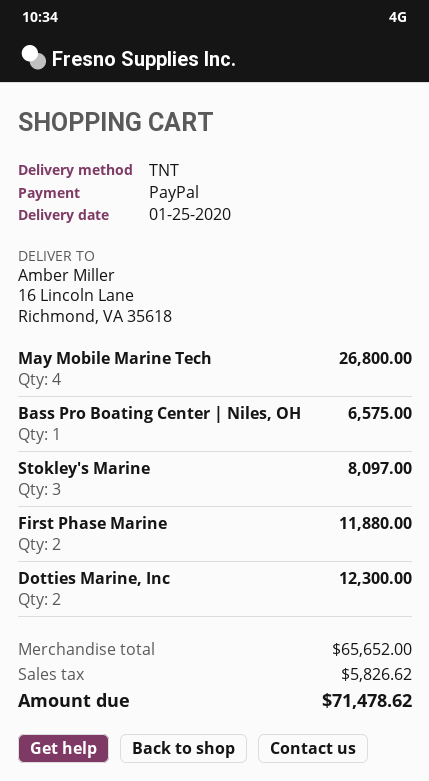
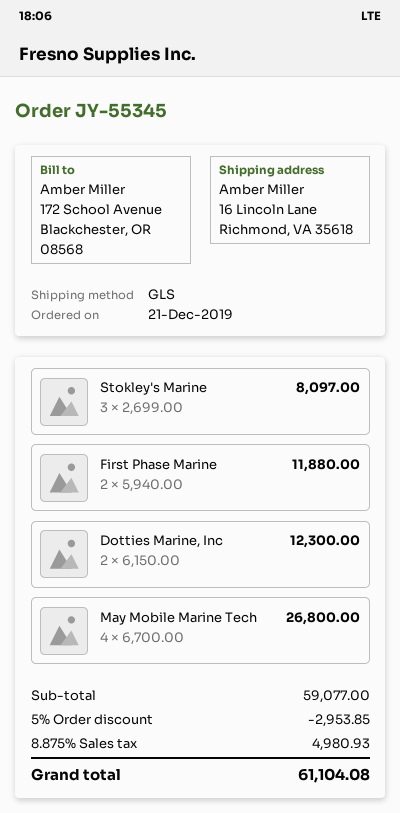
shipping method: TNT -> GLS
Bass Pro Boating Center | Niles, OH: 1 for 6575.00 -> none
subtotal: 65652.00 -> 59077.00
discount: none -> 5% = 2953.85
tax: 5826.62 -> 4980.93
total: 71478.62 -> 61104.08

